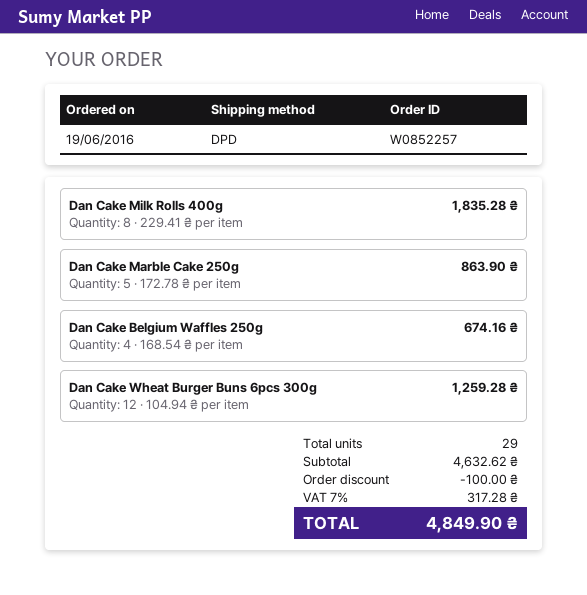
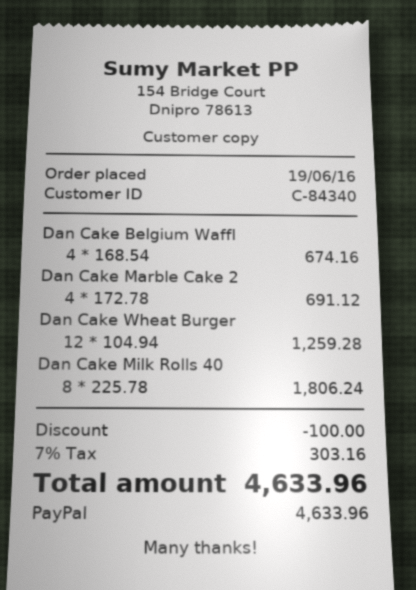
Dan Cake Milk Rolls 400g: 8 x 229.41 = 1835.28 -> 8 x 225.78 = 1806.24
Dan Cake Marble Cake 250g: 5 x 172.78 = 863.90 -> 4 x 172.78 = 691.12
tax: 7% = 317.28 -> 7% = 303.16
total: 4849.90 -> 4633.96

